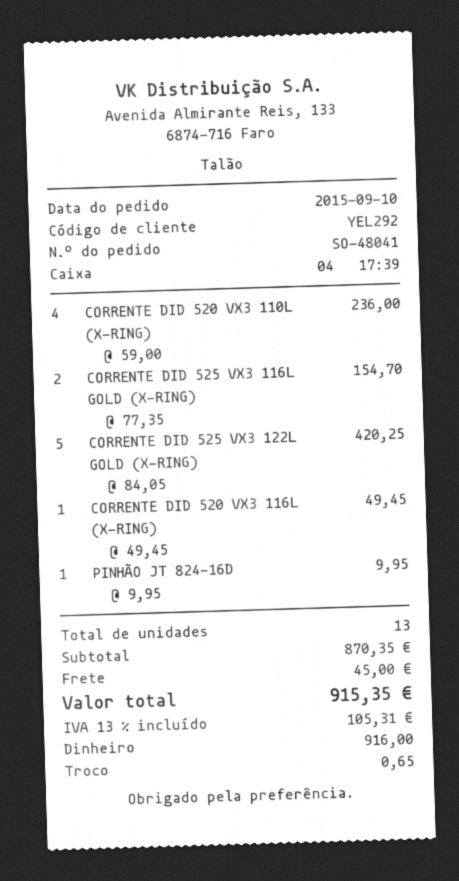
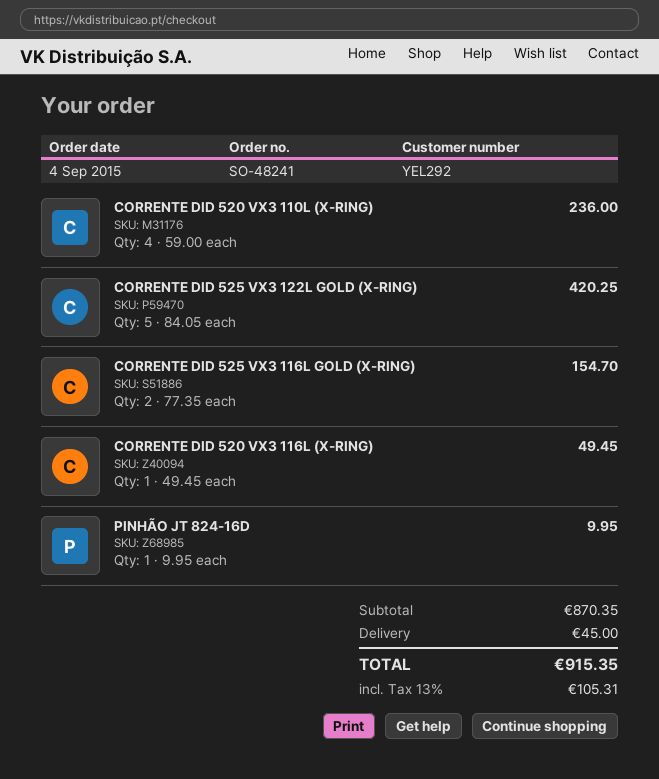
order number: SO-48041 -> SO-48241
order date: 2015-09-10 -> 2015-09-04

